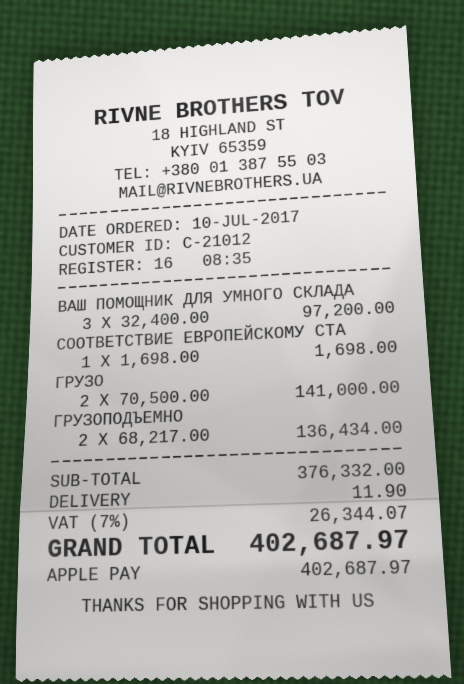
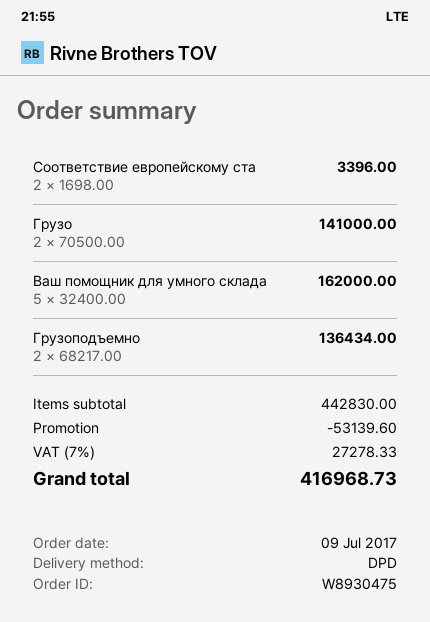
order date: 2017-07-10 -> 2017-07-09
ВАШ ПОМОЩНИК ДЛЯ УМНОГО СКЛАДА: 3 x 32400.00 = 97200.00 -> 5 x 32400.00 = 162000.00
СООТВЕТСТВИЕ ЕВРОПЕЙСКОМУ СТА: 1 x 1698.00 = 1698.00 -> 2 x 1698.00 = 3396.00
subtotal: 376332.00 -> 442830.00
discount: none -> 53139.60
shipping: 11.90 -> none
tax: 7% = 26344.07 -> 7% = 27278.33
total: 402687.97 -> 416968.73

